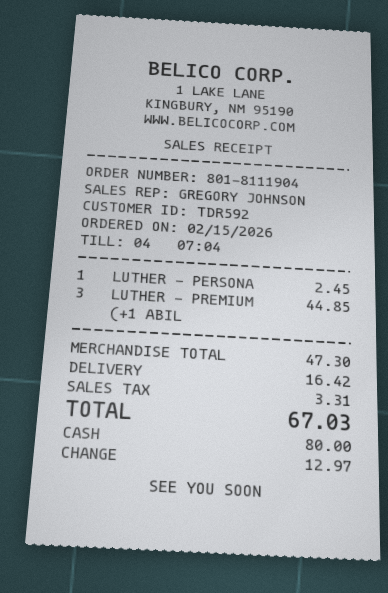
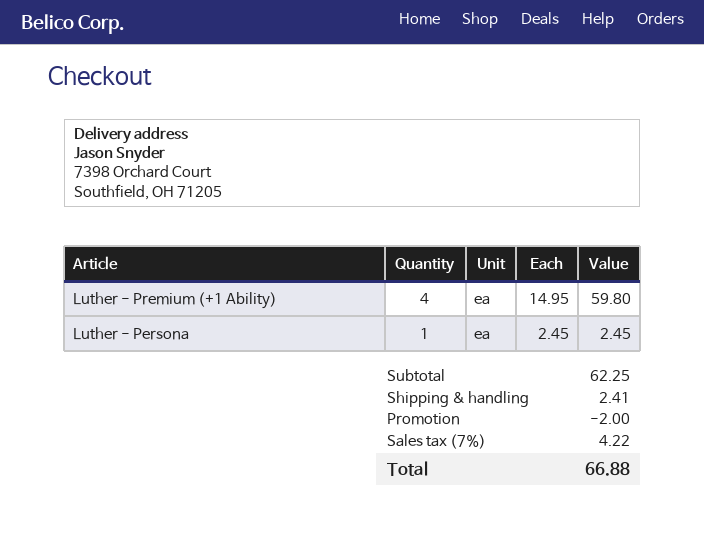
LUTHER - PREMIUM (+1 ABIL: 3 for 44.85 -> 4 for 59.80
subtotal: 47.30 -> 62.25
discount: none -> 2.00
shipping: 16.42 -> 2.41
tax: 3.31 -> 4.22
total: 67.03 -> 66.88

